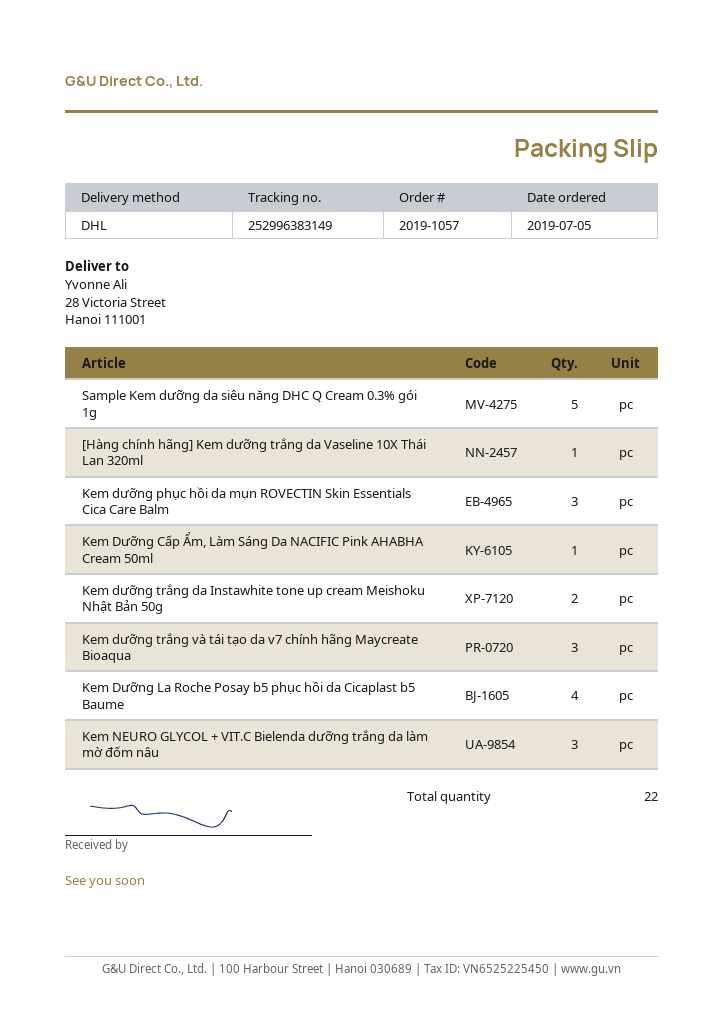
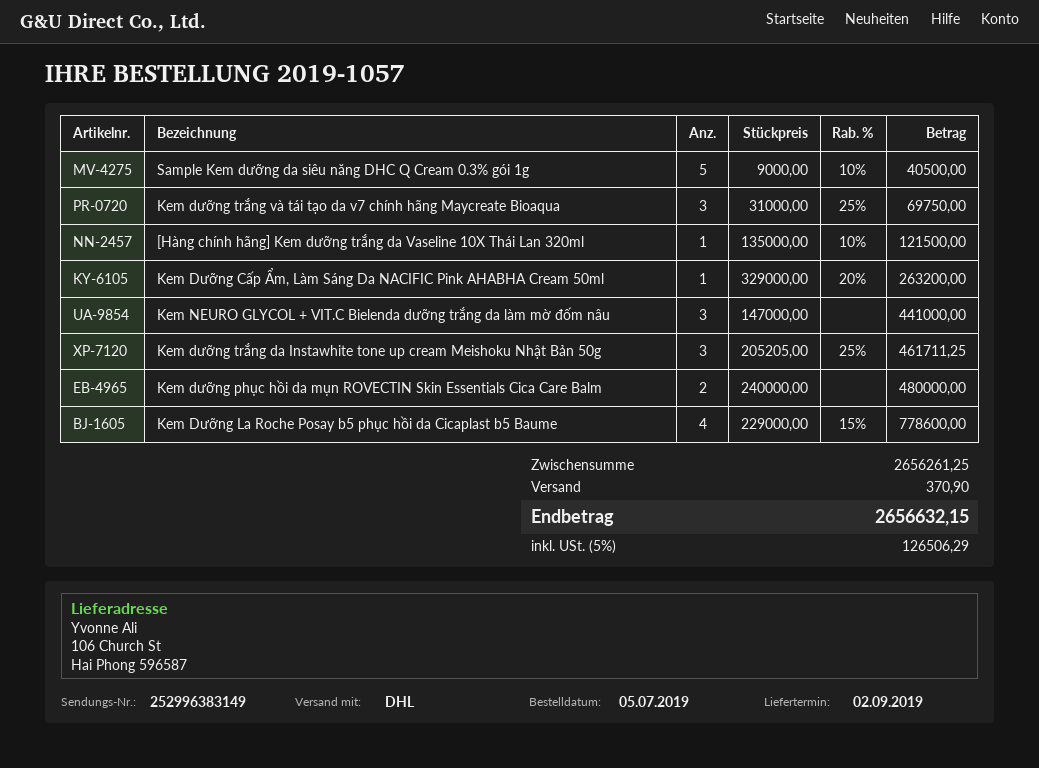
ship to: 28 Victoria Street, Hanoi 111001 -> 106 Church St, Hai Phong 596587
Kem dưỡng phục hồi da mụn ROVECTIN Skin Essentials Cica Care Balm: 3 -> 2
Kem dưỡng trắng da Instawhite tone up cream Meishoku Nhật Bản 50g: 2 -> 3

